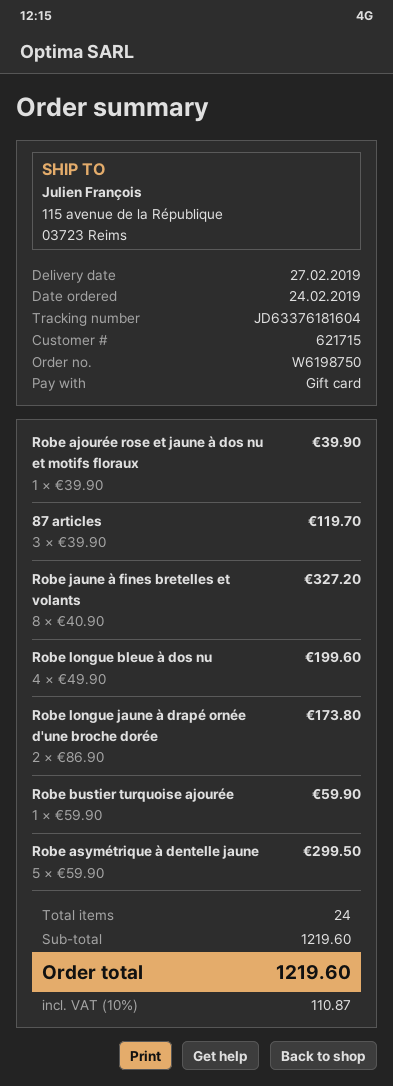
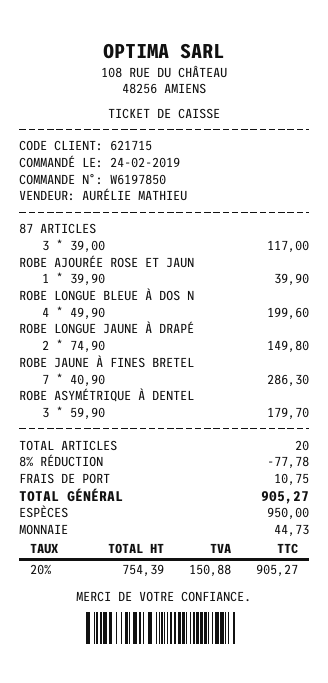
order number: W6198750 -> W6197850
payment method: gift card -> cash
87 articles: 3 x 39.90 = 119.70 -> 3 x 39.00 = 117.00
Robe jaune à fines bretelles et volants: 8 x 40.90 = 327.20 -> 7 x 40.90 = 286.30
Robe longue jaune à drapé ornée d'une broche dorée: 2 x 86.90 = 173.80 -> 2 x 74.90 = 149.80
Robe bustier turquoise ajourée: 1 x 59.90 = 59.90 -> none
Robe asymétrique à dentelle jaune: 5 x 59.90 = 299.50 -> 3 x 59.90 = 179.70
total quantity: 24 -> 20
discount: none -> 8% = 77.78
shipping: none -> 10.75
tax: 10% = 110.87 -> 20% = 150.88
total: 1219.60 -> 905.27

